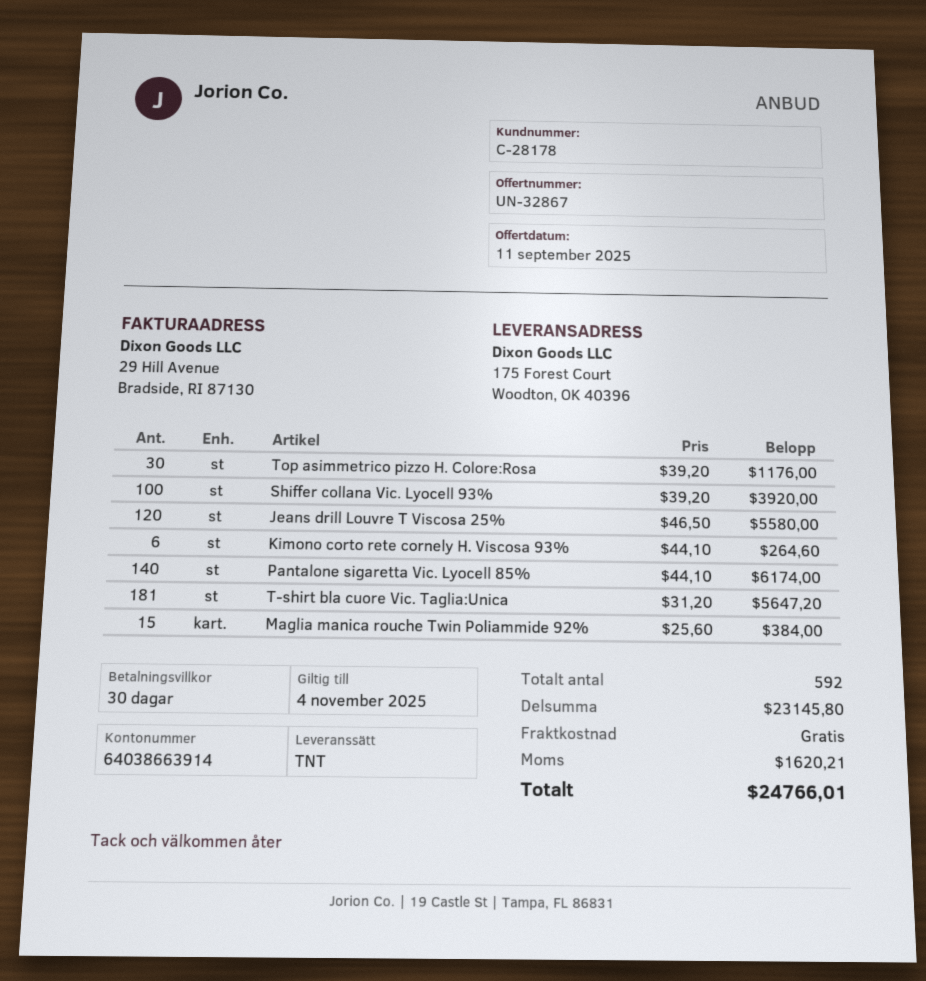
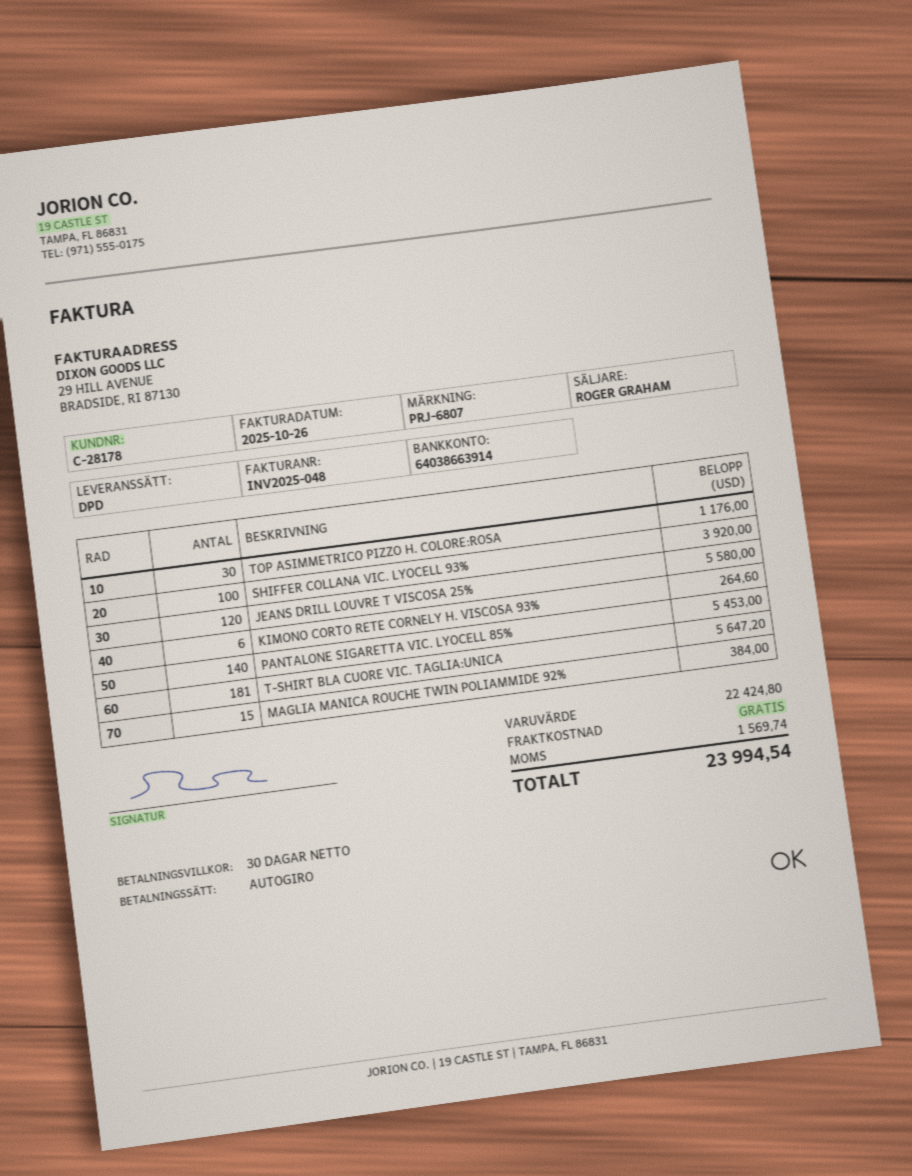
shipping method: TNT -> DPD
Pantalone sigaretta Vic. Lyocell 85%: 140 for 6174.00 -> 140 for 5453.00
subtotal: 23145.80 -> 22424.80
tax: 1620.21 -> 1569.74
total: 24766.01 -> 23994.54

